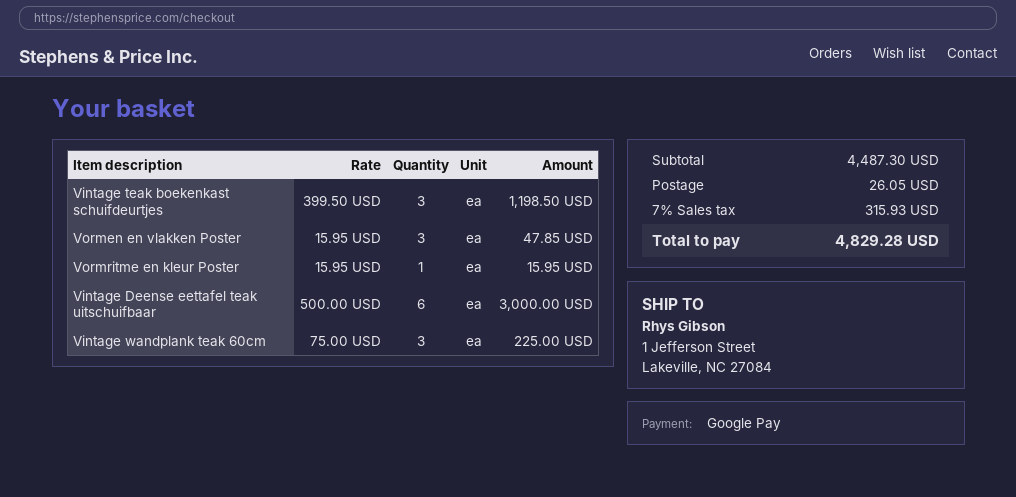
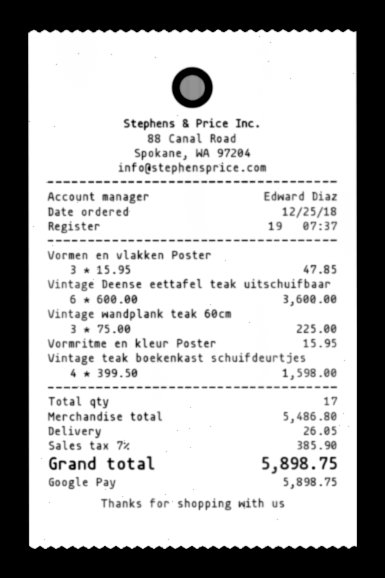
Vintage teak boekenkast schuifdeurtjes: 3 x 399.50 = 1198.50 -> 4 x 399.50 = 1598.00
Vintage Deense eettafel teak uitschuifbaar: 6 x 500.00 = 3000.00 -> 6 x 600.00 = 3600.00
subtotal: 4487.30 -> 5486.80
tax: 7% = 315.93 -> 7% = 385.90
total: 4829.28 -> 5898.75

